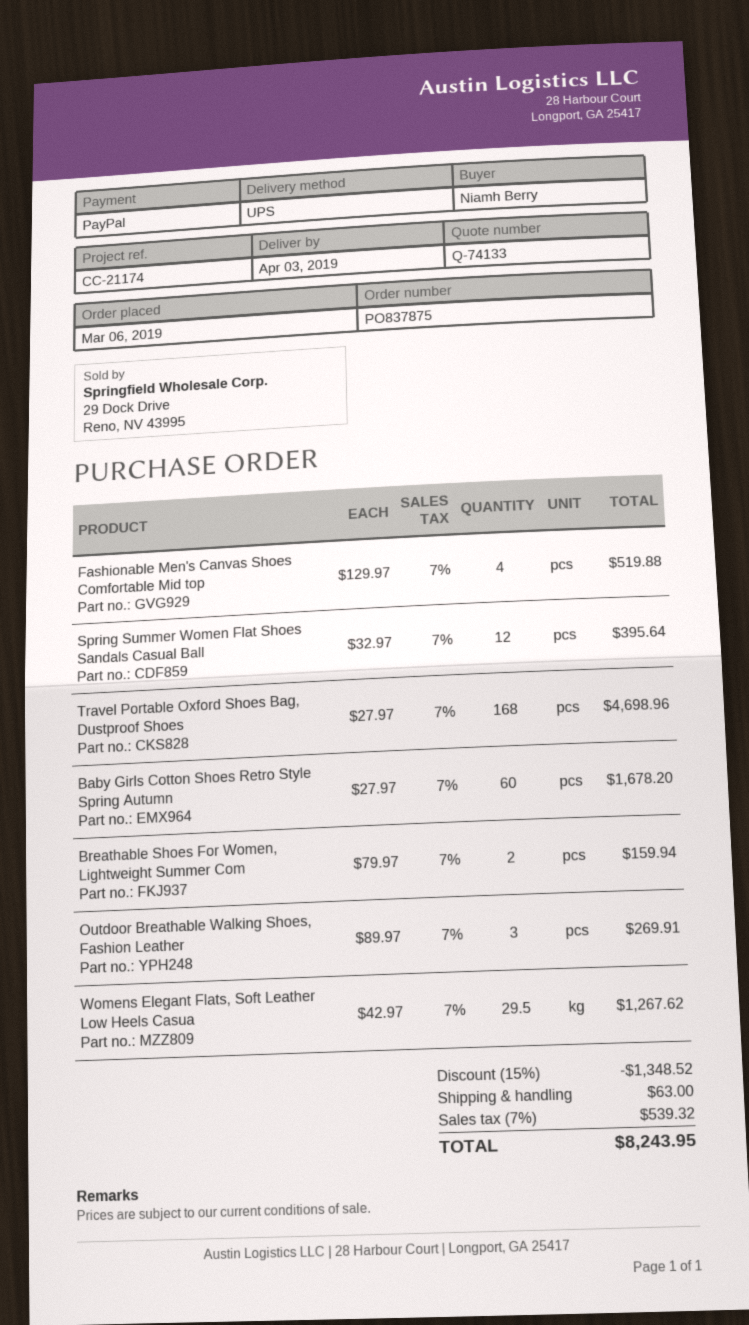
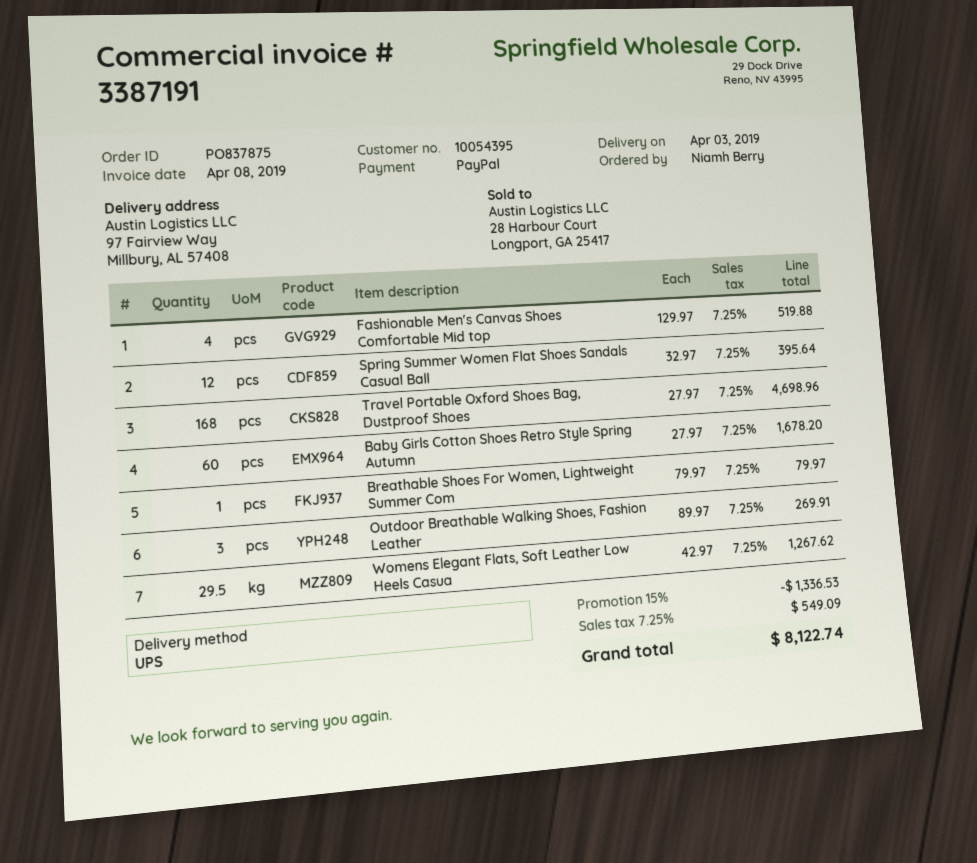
Breathable Shoes For Women, Lightweight Summer Com: 2 x 79.97 = 159.94 -> 1 x 79.97 = 79.97
discount: 15% = 1348.52 -> 15% = 1336.53
shipping: 63.00 -> none
tax: 7% = 539.32 -> 7.25% = 549.09
total: 8243.95 -> 8122.74

